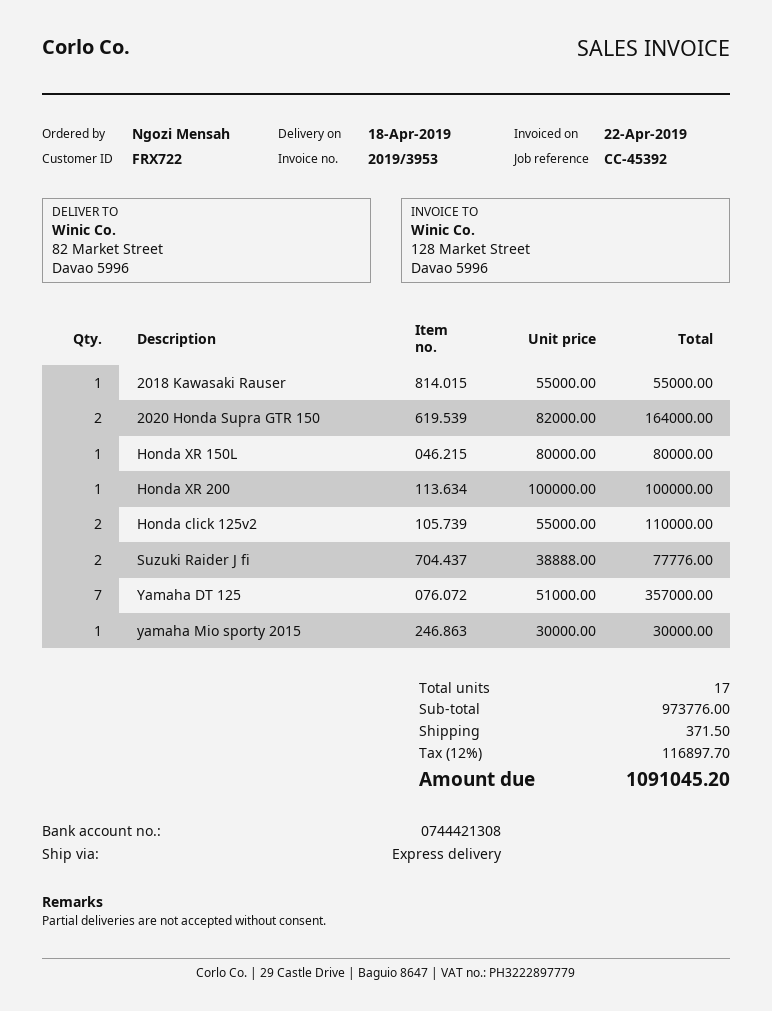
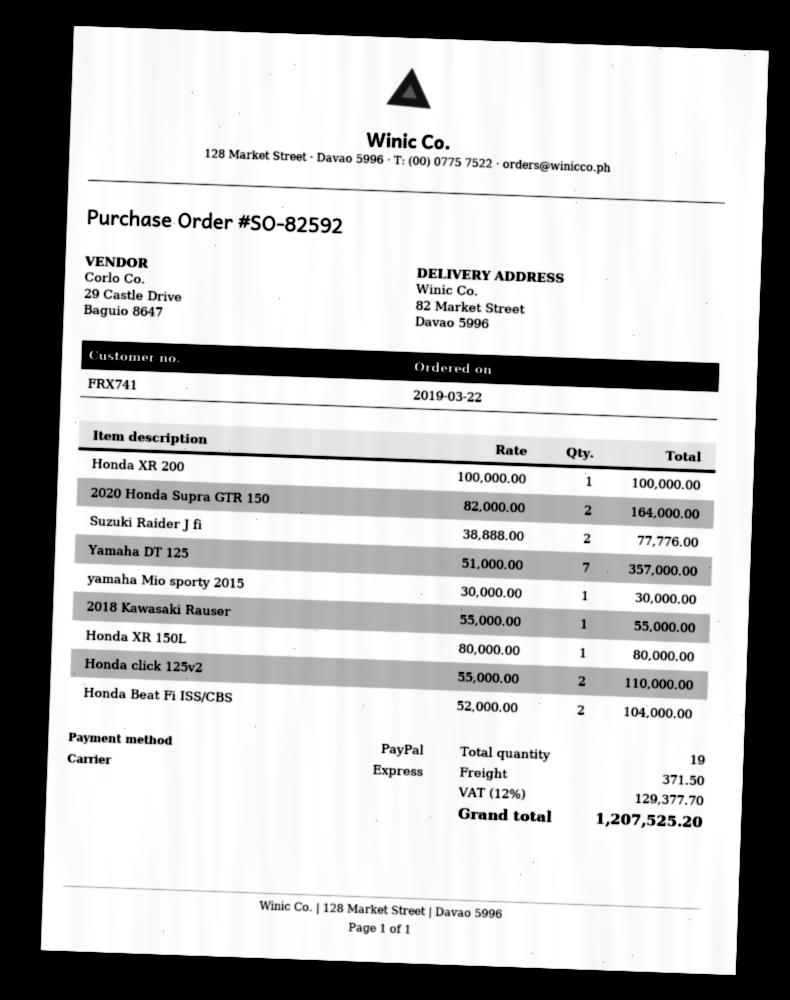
customer number: FRX722 -> FRX741
Honda Beat Fi ISS/CBS: none -> 2 x 52000.00 = 104000.00
total quantity: 17 -> 19
tax: 12% = 116897.70 -> 12% = 129377.70
total: 1091045.20 -> 1207525.20

